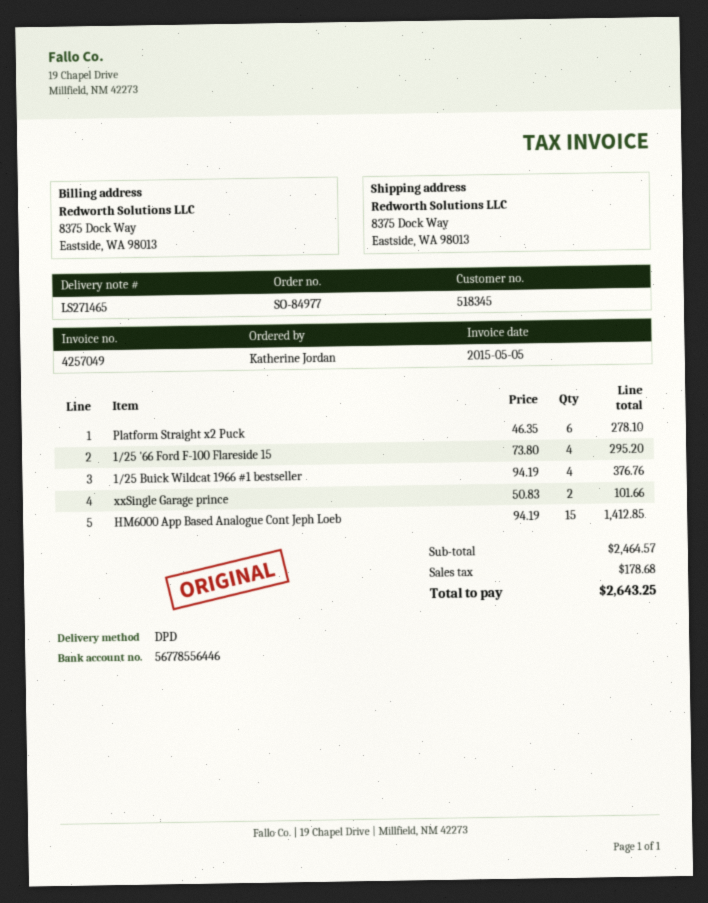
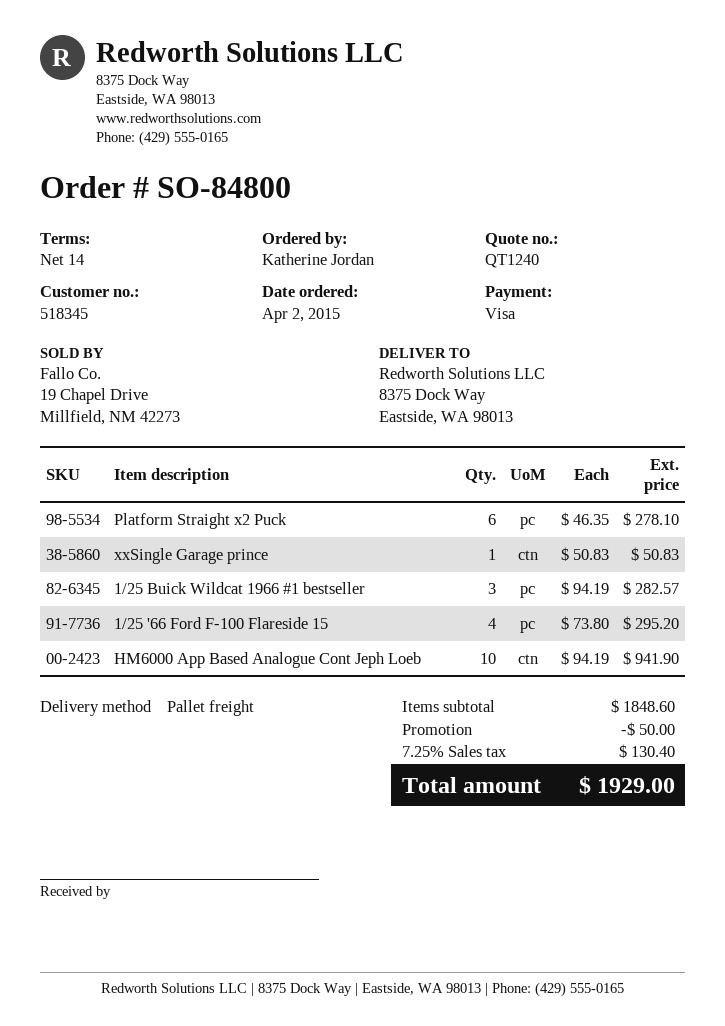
order number: SO-84977 -> SO-84800
shipping method: DPD -> pallet freight
1/25 Buick Wildcat 1966 #1 bestseller: 4 x 94.19 = 376.76 -> 3 x 94.19 = 282.57
xxSingle Garage prince: 2 x 50.83 = 101.66 -> 1 x 50.83 = 50.83
HM6000 App Based Analogue Cont Jeph Loeb: 15 x 94.19 = 1412.85 -> 10 x 94.19 = 941.90
subtotal: 2464.57 -> 1848.60
discount: none -> 50.00
tax: 178.68 -> 130.40
total: 2643.25 -> 1929.00

